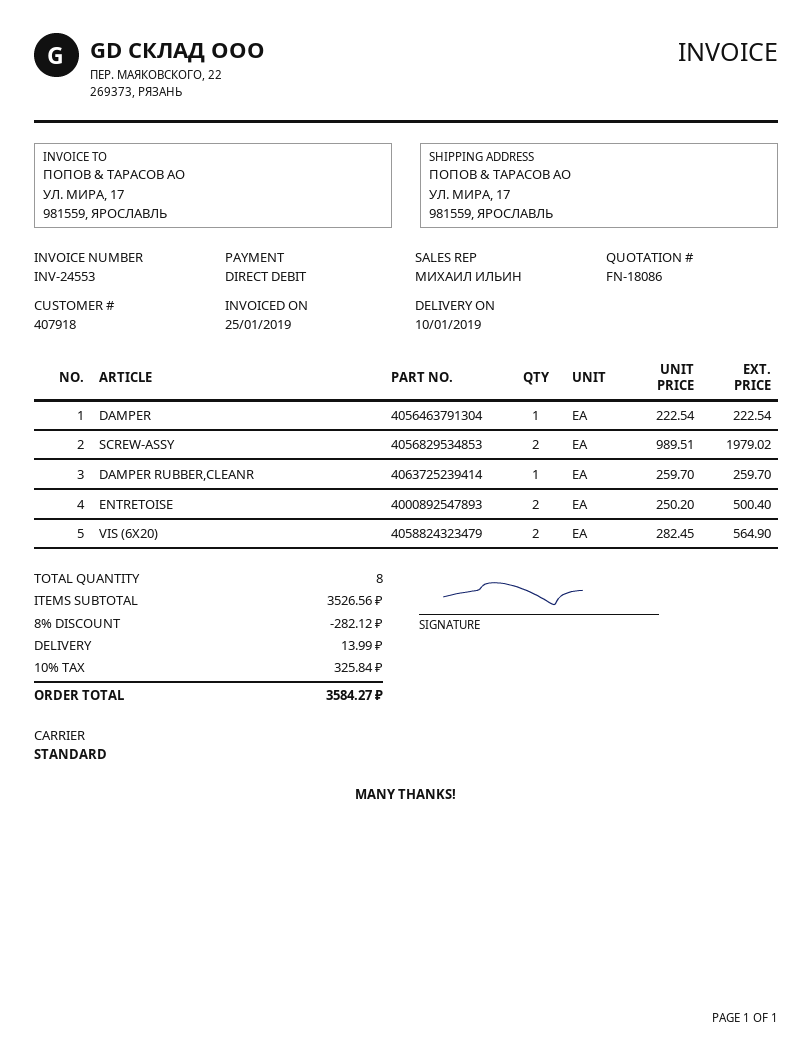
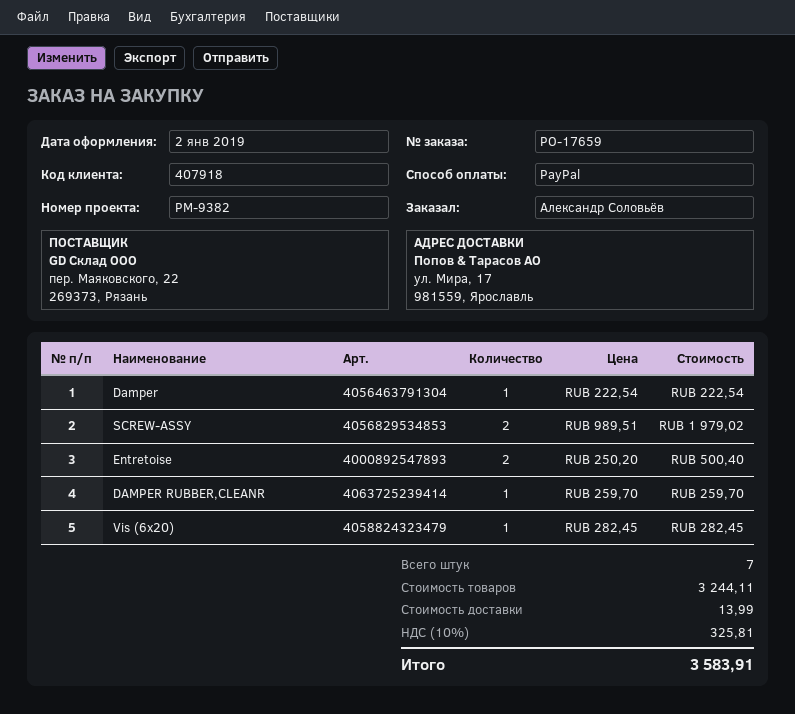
payment method: direct debit -> PayPal
VIS (6X20): 2 x 282.45 = 564.90 -> 1 x 282.45 = 282.45
total quantity: 8 -> 7
subtotal: 3526.56 -> 3244.11
discount: 8% = 282.12 -> none
tax: 10% = 325.84 -> 10% = 325.81
total: 3584.27 -> 3583.91

